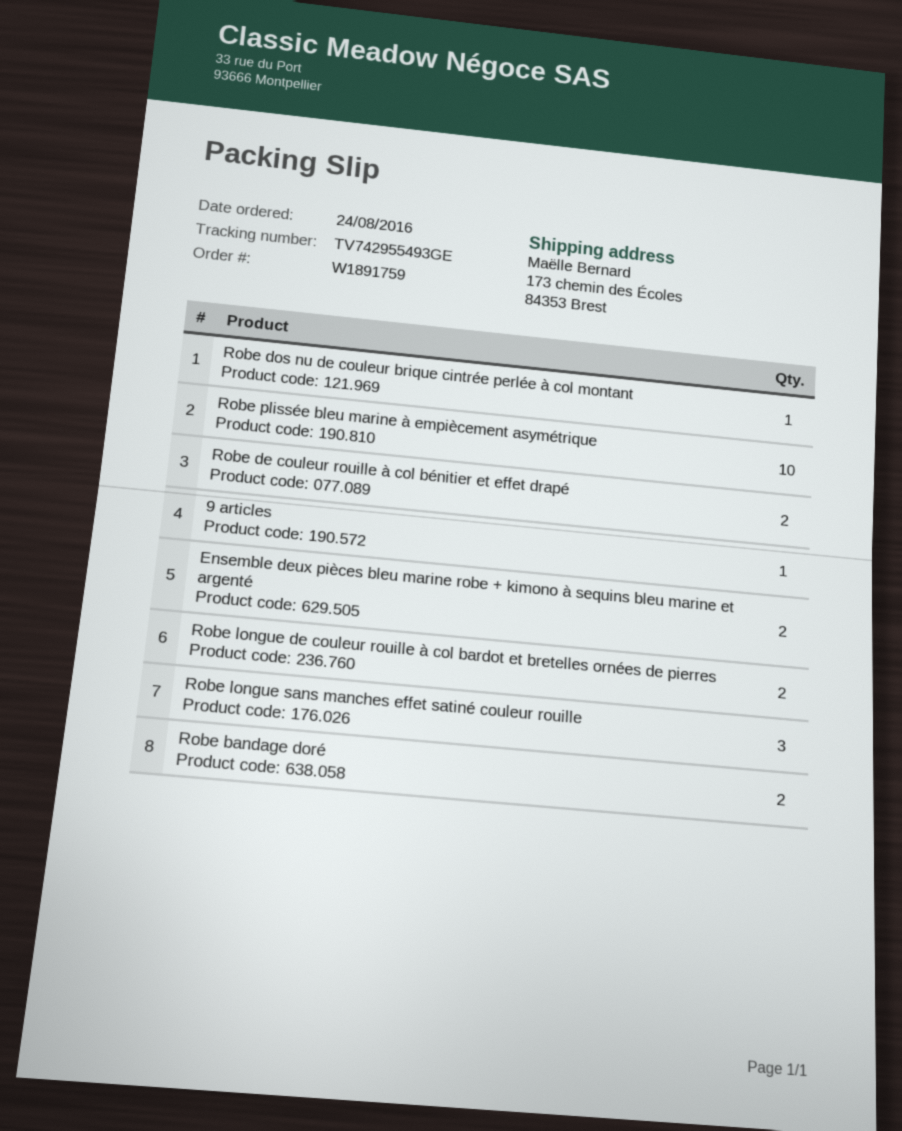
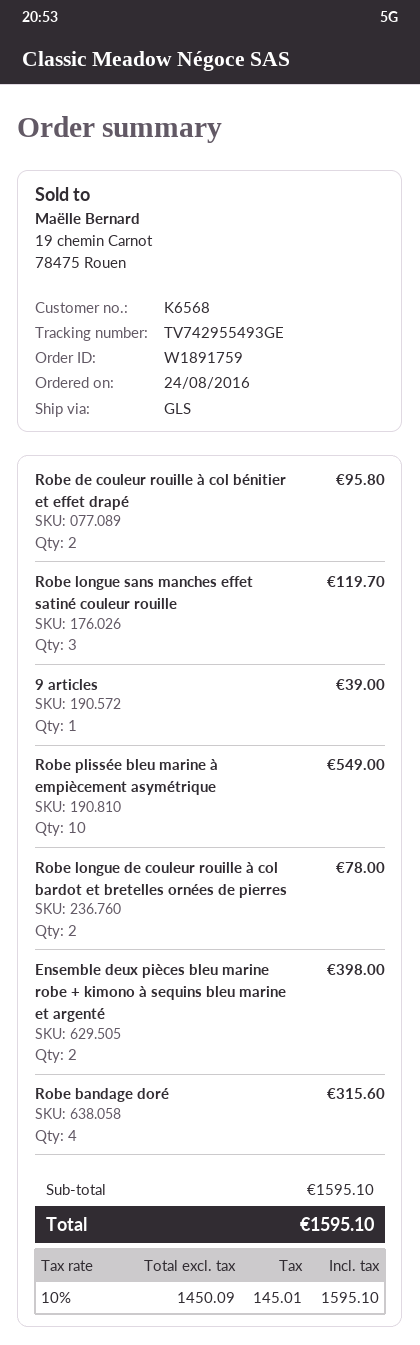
Robe dos nu de couleur brique cintrée perlée à col montant: 1 -> none
Robe bandage doré: 2 -> 4

